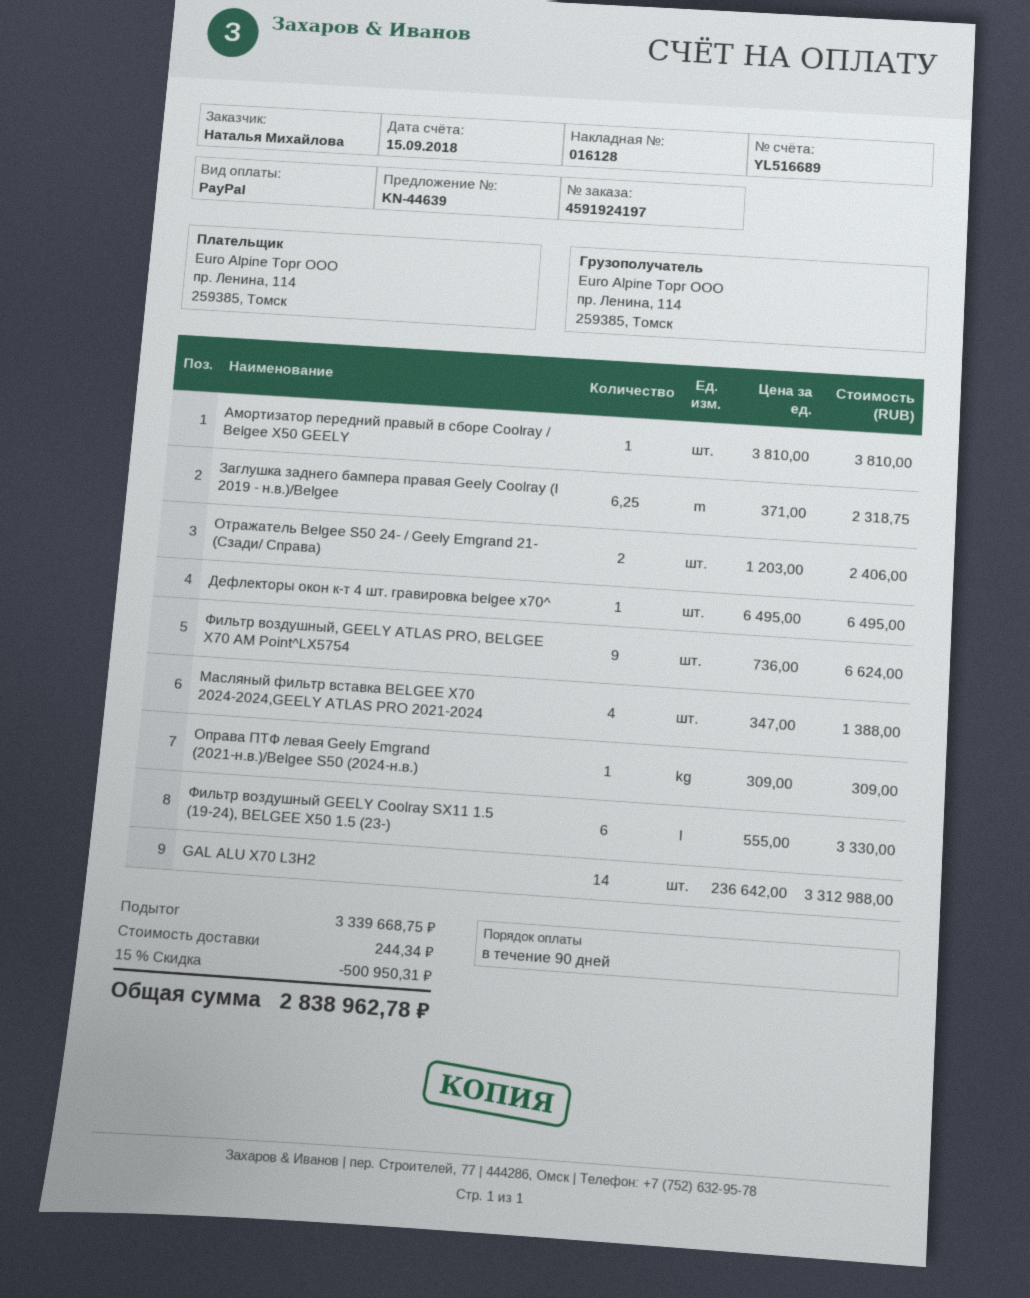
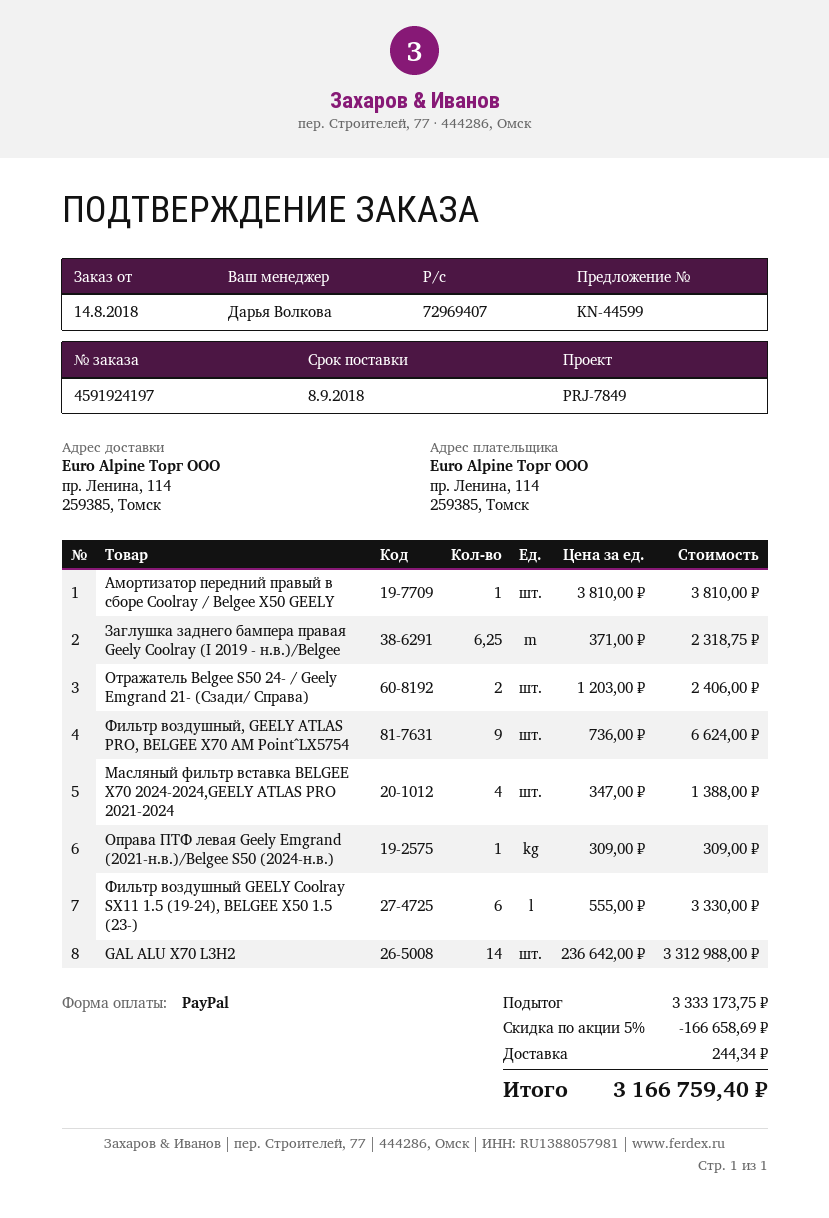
quote number: KN-44639 -> KN-44599
Дефлекторы окон к-т 4 шт. гравировка belgee x70^: 1 x 6495.00 = 6495.00 -> none
subtotal: 3339668.75 -> 3333173.75
discount: 15% = 500950.31 -> 5% = 166658.69
total: 2838962.78 -> 3166759.40

